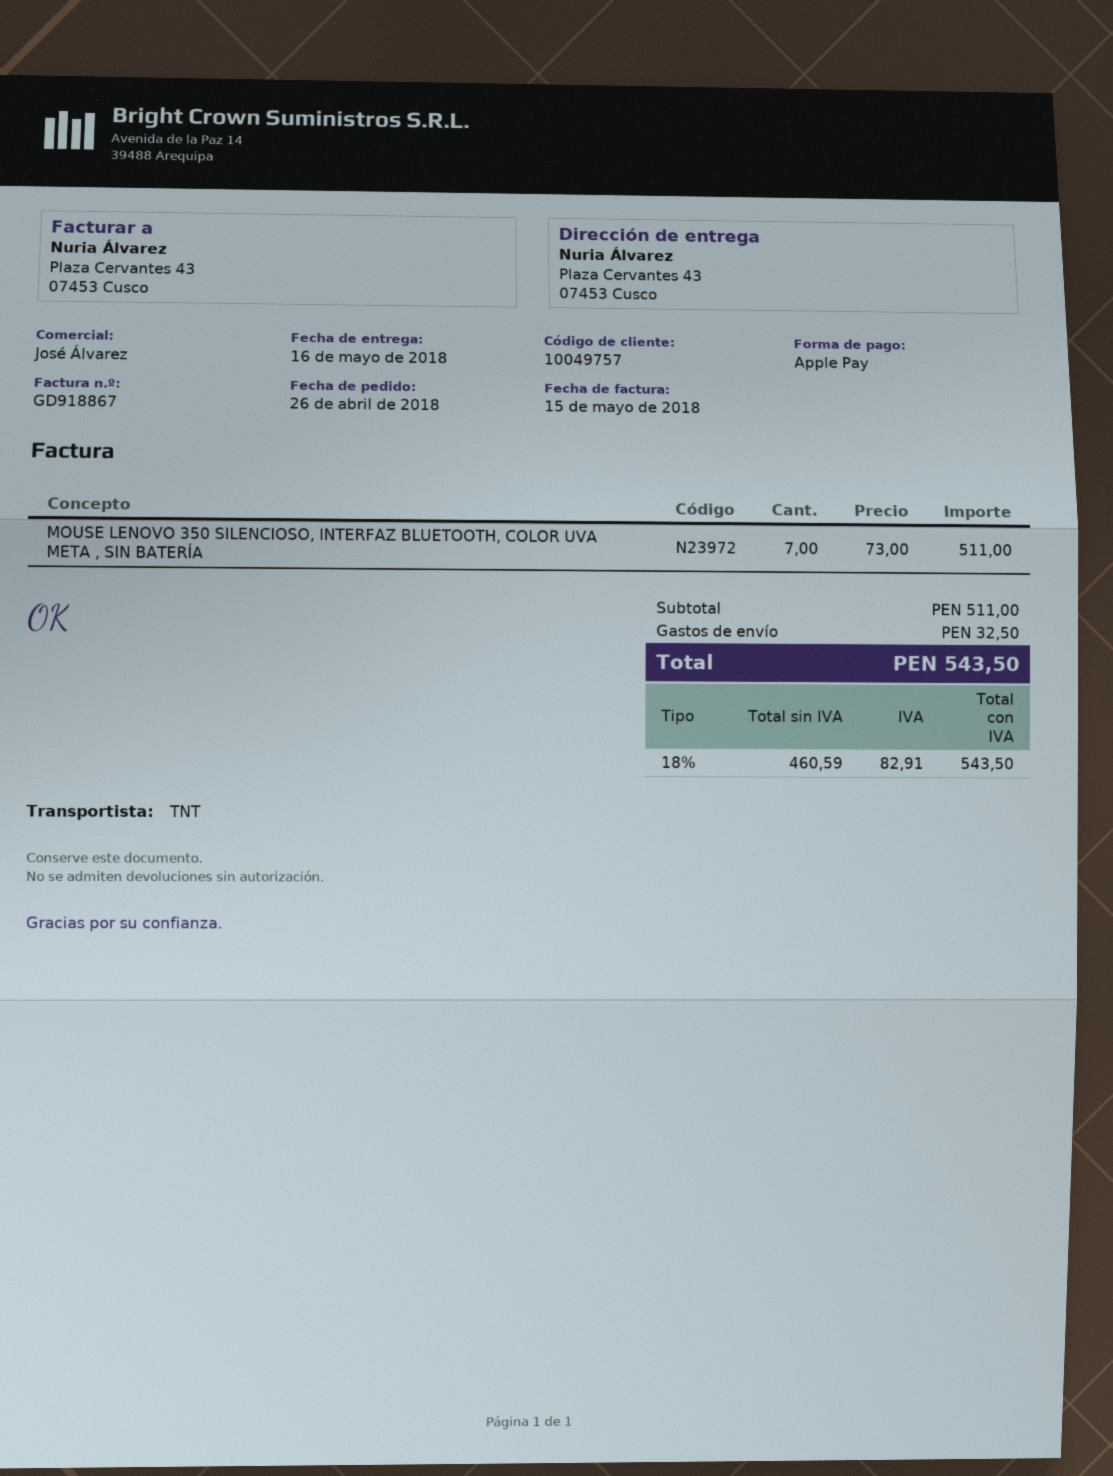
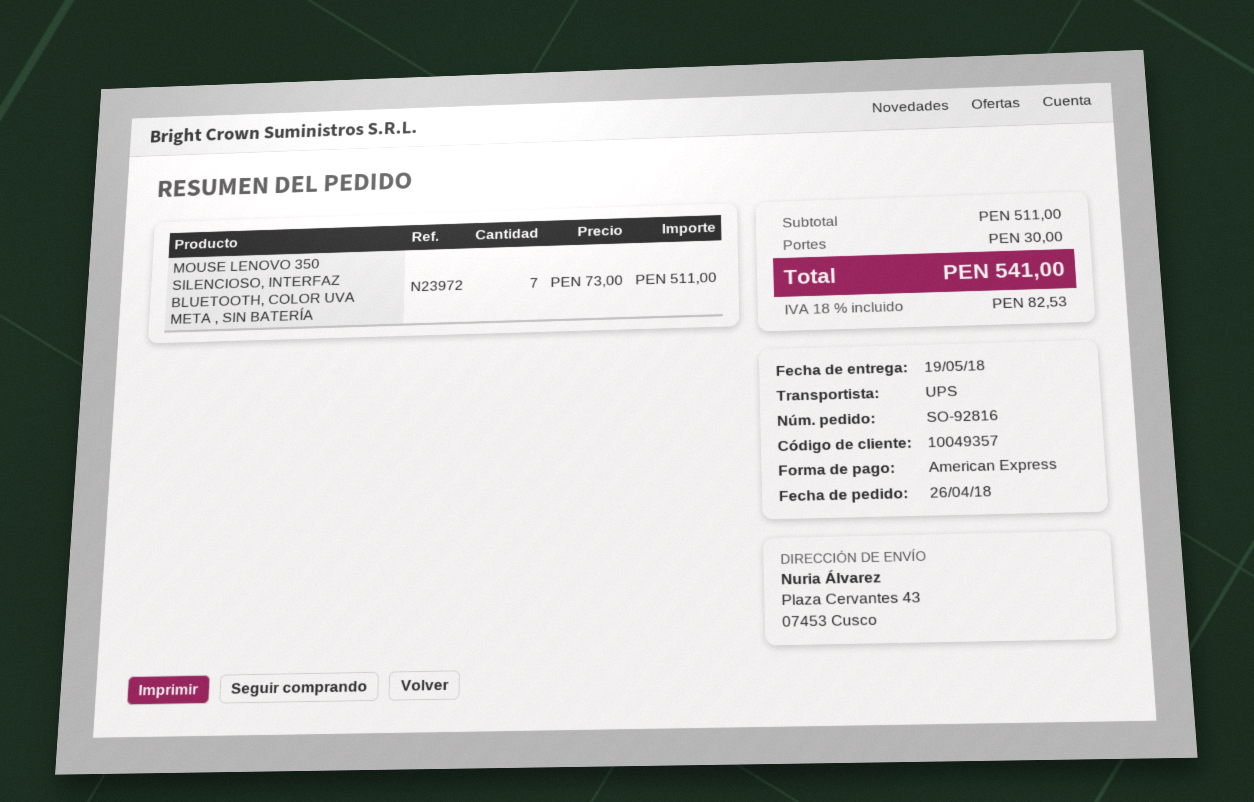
delivery date: 2018-05-16 -> 2018-05-19
customer number: 10049757 -> 10049357
payment method: Apple Pay -> American Express
shipping method: TNT -> UPS
shipping: 32.50 -> 30.00
tax: 18% = 82.91 -> 18% = 82.53
total: 543.50 -> 541.00

